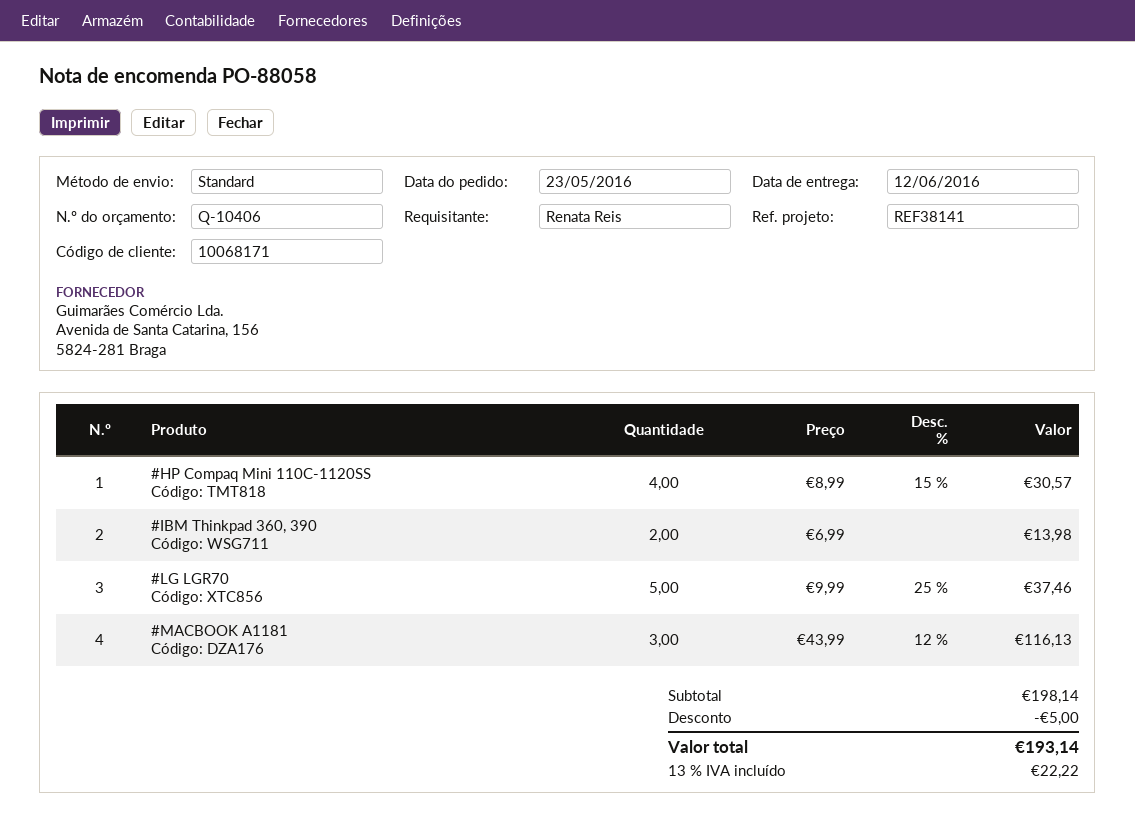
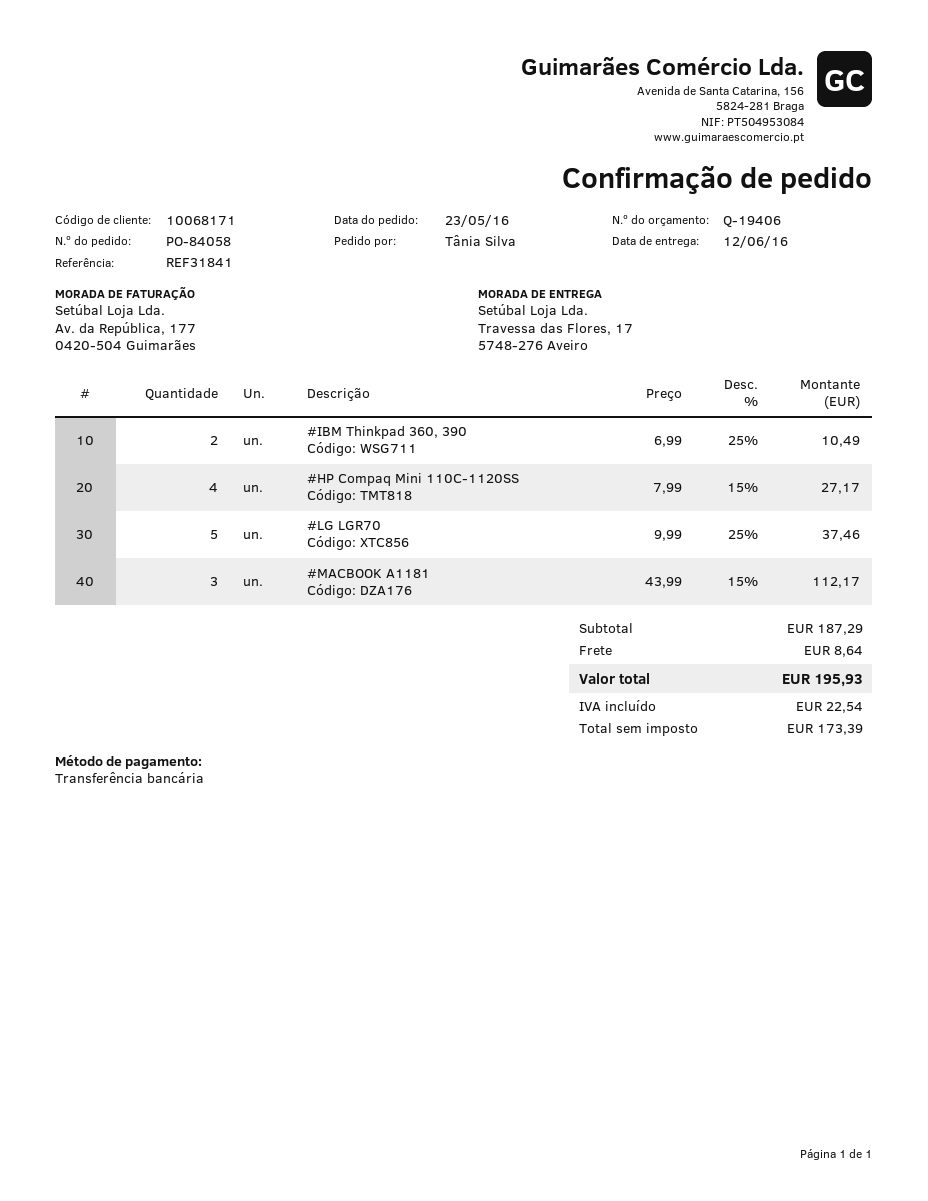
quote number: Q-10406 -> Q-19406
order number: PO-88058 -> PO-84058
reference: REF38141 -> REF31841
ordered by: Renata Reis -> Tânia Silva
#HP Compaq Mini 110C-1120SS: 4 x 8.99 - 15% = 30.57 -> 4 x 7.99 - 15% = 27.17
#IBM Thinkpad 360, 390: 2 x 6.99 = 13.98 -> 2 x 6.99 - 25% = 10.49
#MACBOOK A1181: 3 x 43.99 - 12% = 116.13 -> 3 x 43.99 - 15% = 112.17
subtotal: 198.14 -> 187.29
discount: 5.00 -> none
shipping: none -> 8.64
tax: 22.22 -> 22.54
total: 193.14 -> 195.93

